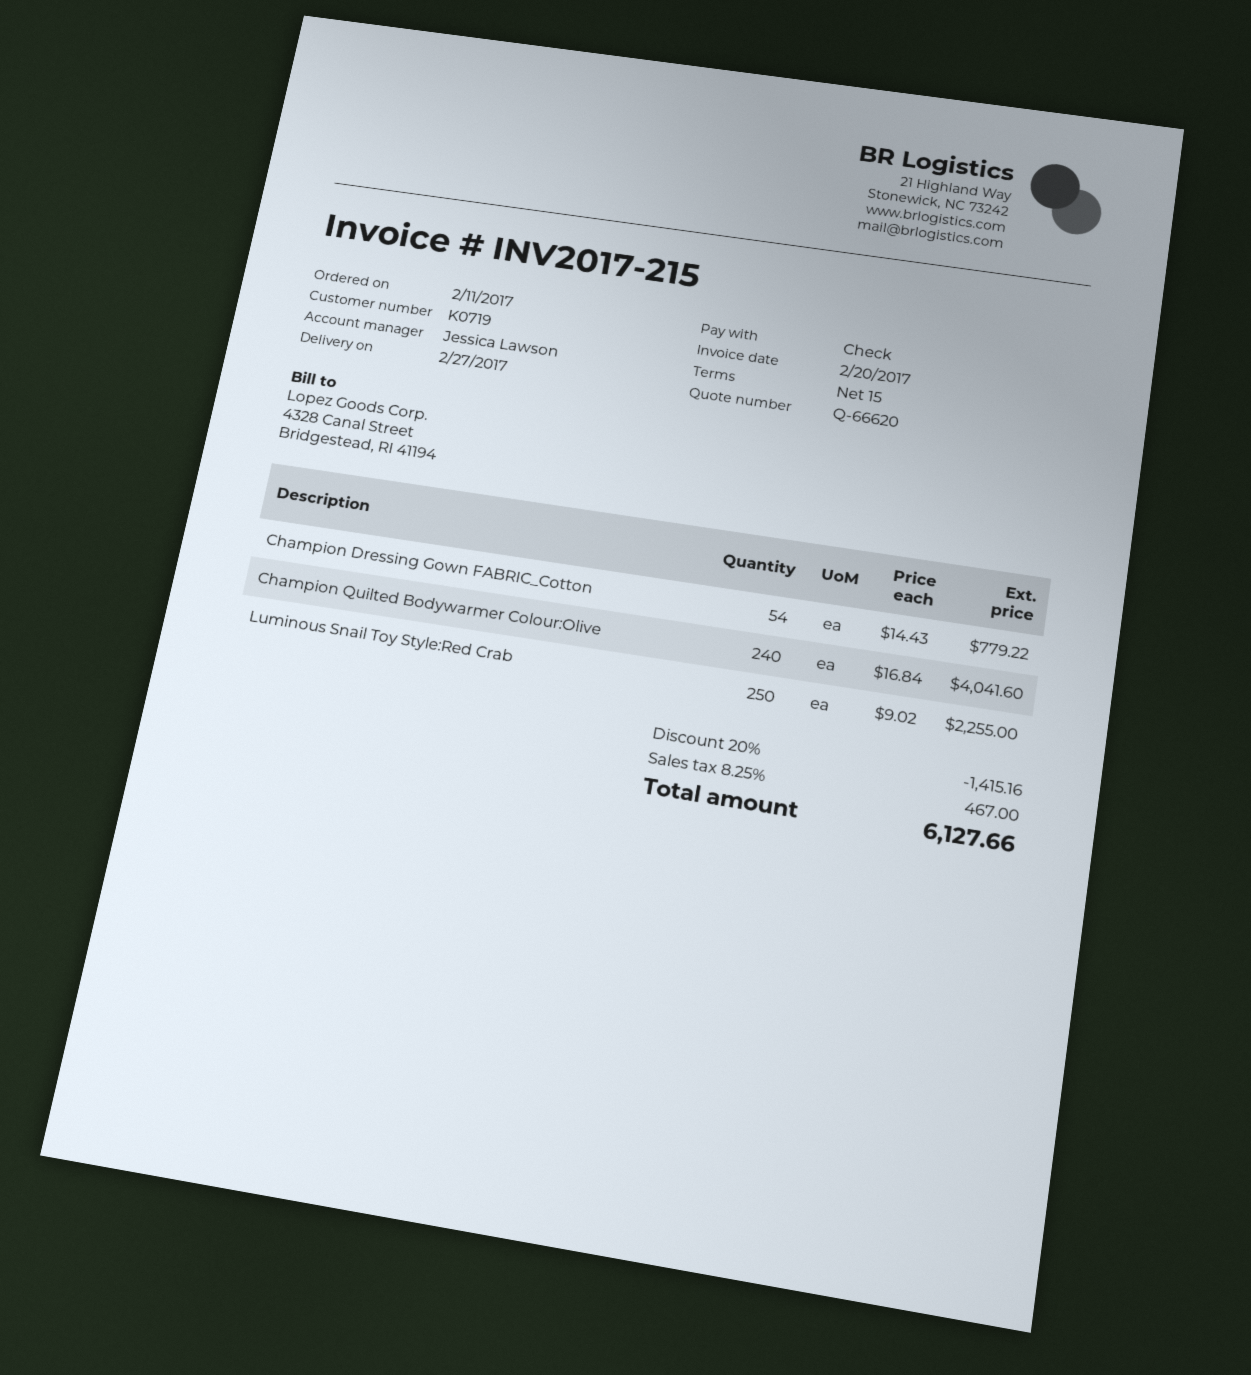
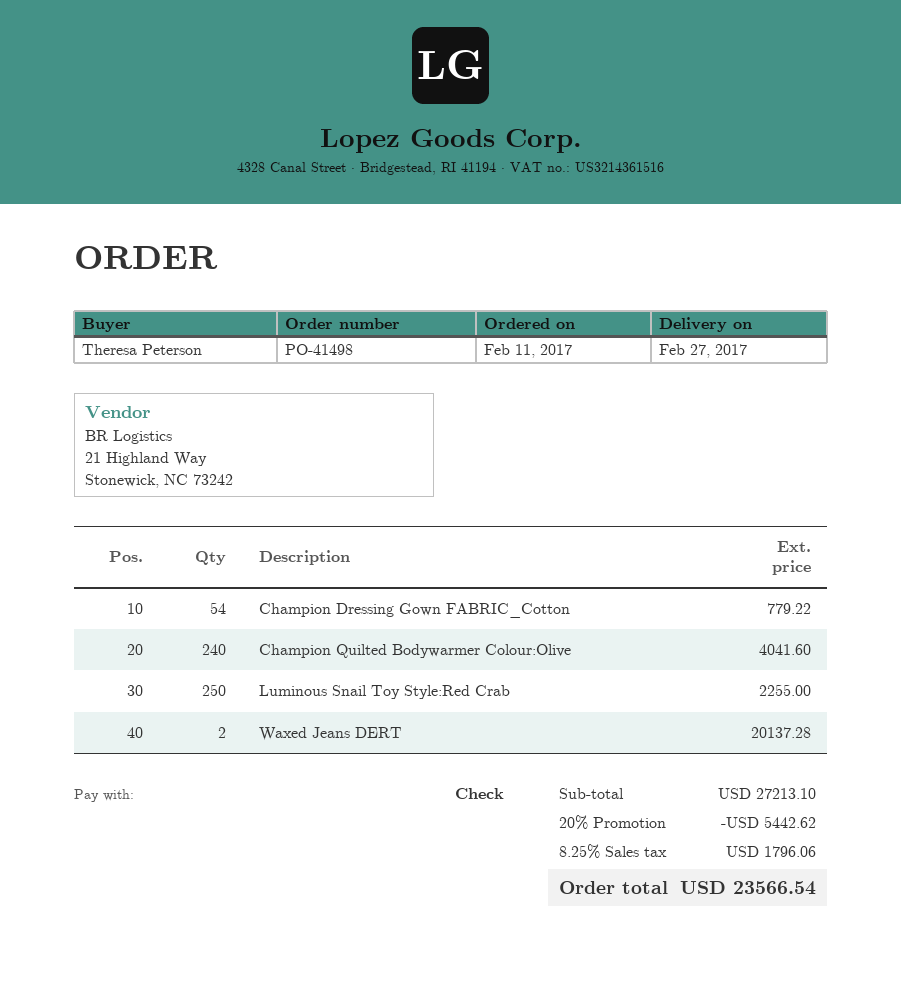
Waxed Jeans DERT: none -> 2 for 20137.28
discount: 20% = 1415.16 -> 20% = 5442.62
tax: 8.25% = 467.00 -> 8.25% = 1796.06
total: 6127.66 -> 23566.54

